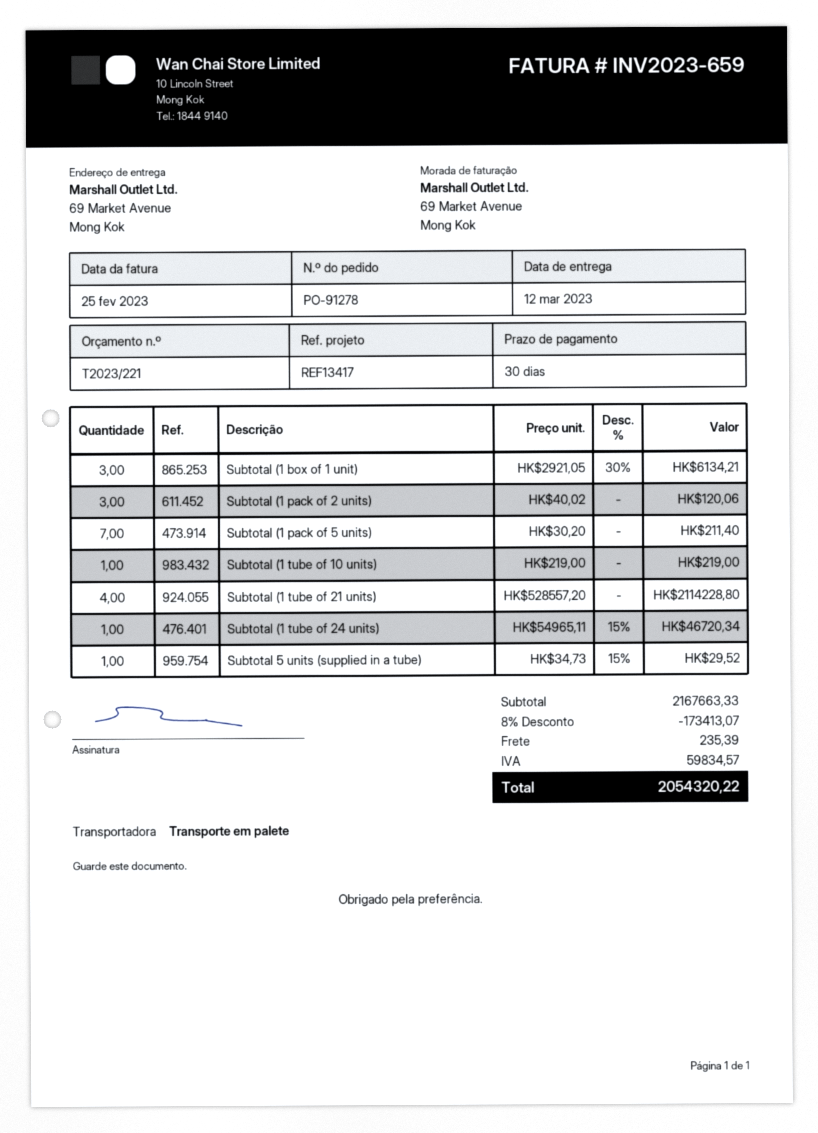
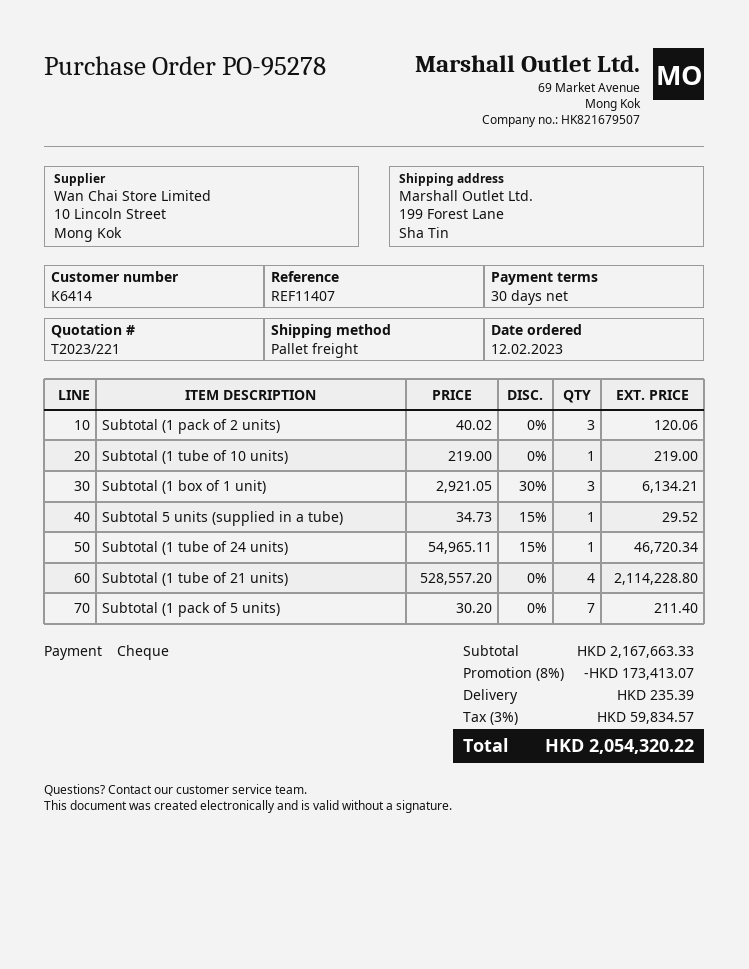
order number: PO-91278 -> PO-95278
reference: REF13417 -> REF11407
ship to: 69 Market Avenue, Mong Kok -> 199 Forest Lane, Sha Tin

